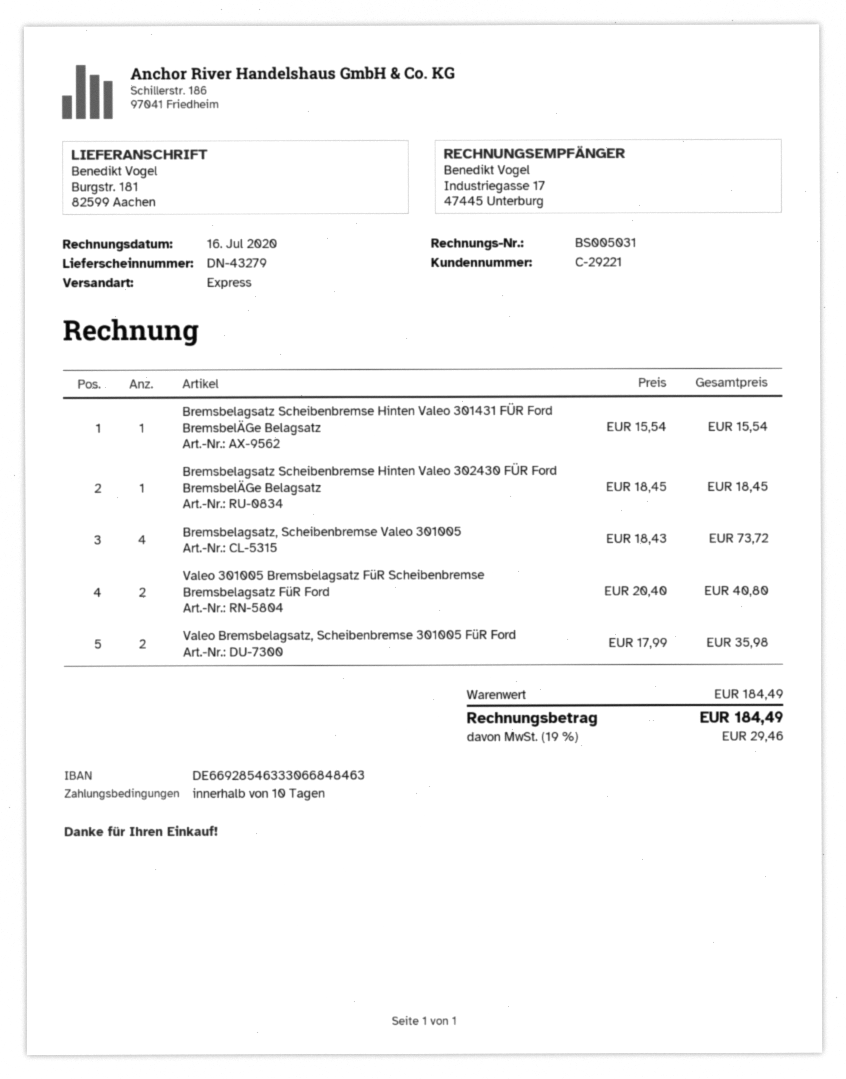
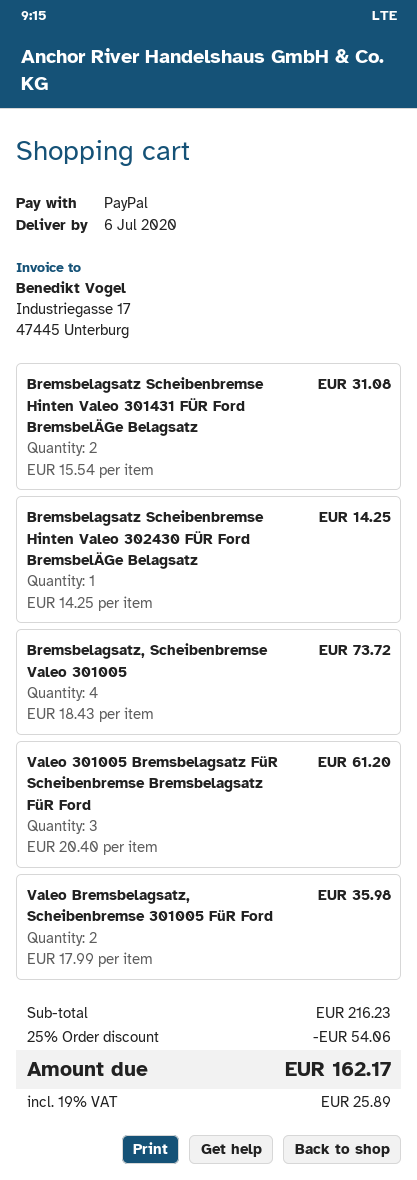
Bremsbelagsatz Scheibenbremse Hinten Valeo 301431 FÜR Ford BremsbelÄGe Belagsatz: 1 x 15.54 = 15.54 -> 2 x 15.54 = 31.08
Bremsbelagsatz Scheibenbremse Hinten Valeo 302430 FÜR Ford BremsbelÄGe Belagsatz: 1 x 18.45 = 18.45 -> 1 x 14.25 = 14.25
Valeo 301005 Bremsbelagsatz FüR Scheibenbremse Bremsbelagsatz FüR Ford: 2 x 20.40 = 40.80 -> 3 x 20.40 = 61.20
subtotal: 184.49 -> 216.23
discount: none -> 25% = 54.06
tax: 19% = 29.46 -> 19% = 25.89
total: 184.49 -> 162.17

